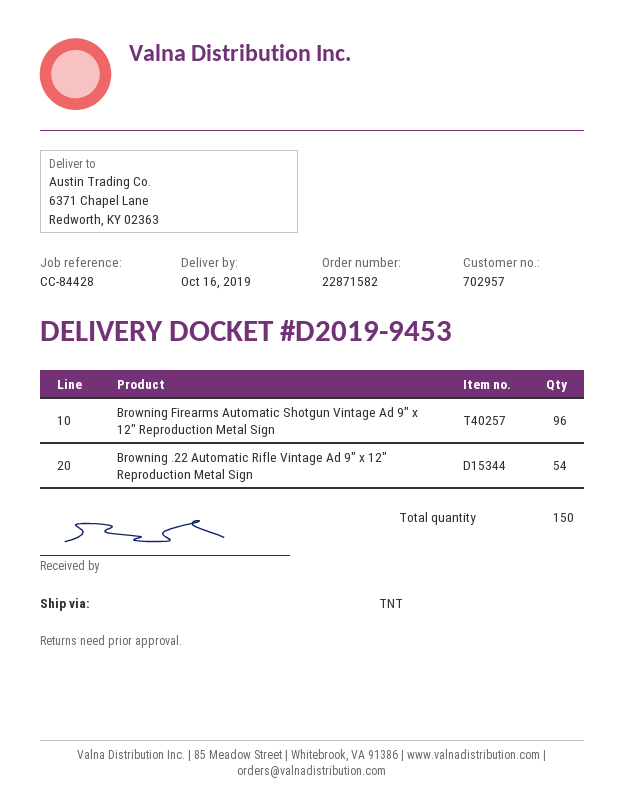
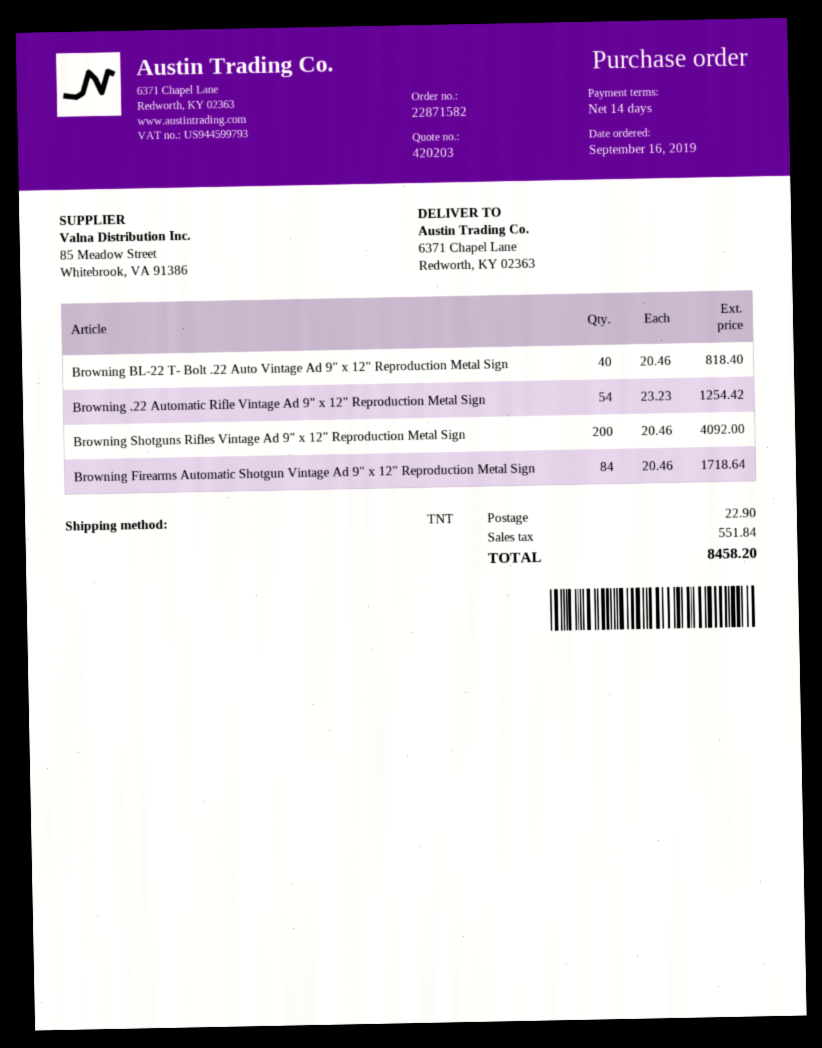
Browning Firearms Automatic Shotgun Vintage Ad 9" x 12" Reproduction Metal Sign: 96 -> 84
Browning BL-22 T- Bolt .22 Auto Vintage Ad 9" x 12" Reproduction Metal Sign: none -> 40
Browning Shotguns Rifles Vintage Ad 9" x 12" Reproduction Metal Sign: none -> 200

